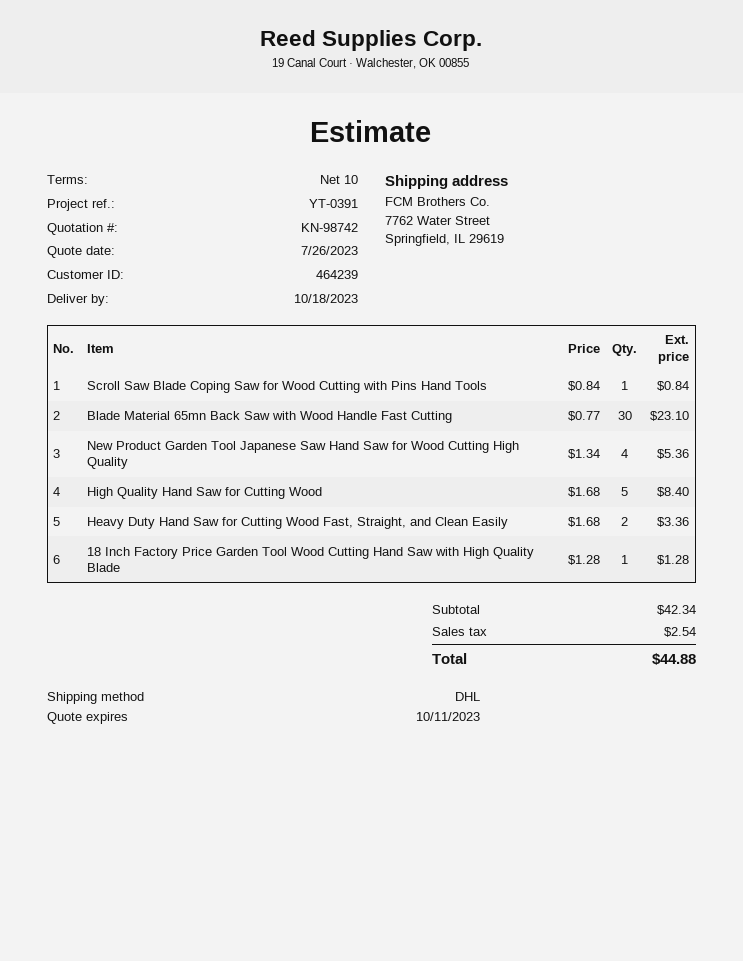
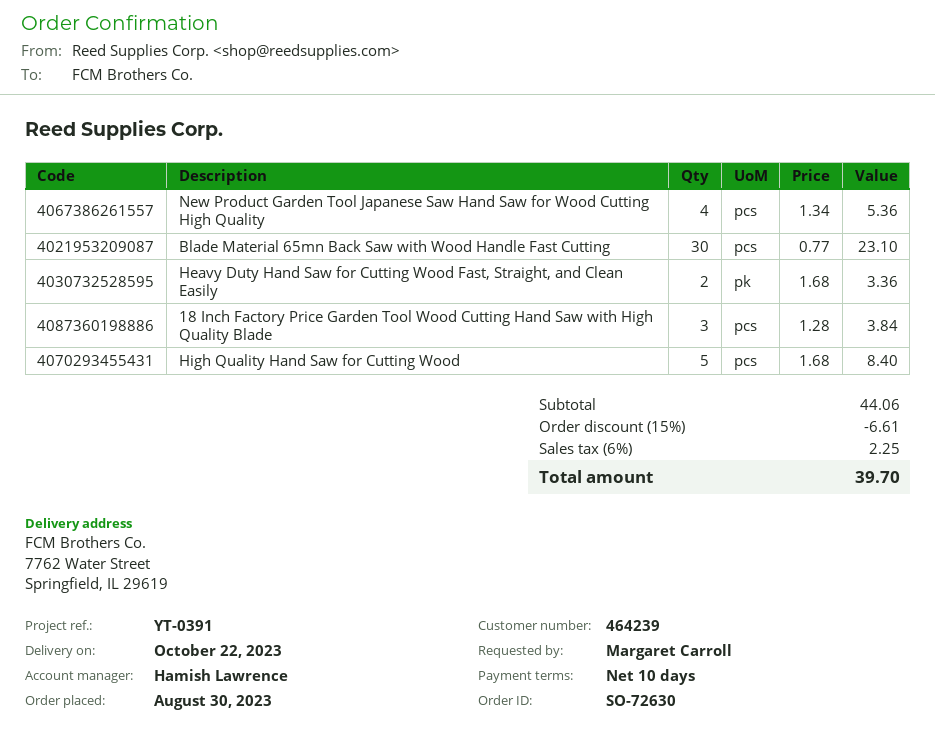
delivery date: 2023-10-18 -> 2023-10-22
Scroll Saw Blade Coping Saw for Wood Cutting with Pins Hand Tools: 1 x 0.84 = 0.84 -> none
18 Inch Factory Price Garden Tool Wood Cutting Hand Saw with High Quality Blade: 1 x 1.28 = 1.28 -> 3 x 1.28 = 3.84
subtotal: 42.34 -> 44.06
discount: none -> 15% = 6.61
tax: 2.54 -> 2.25
total: 44.88 -> 39.70

